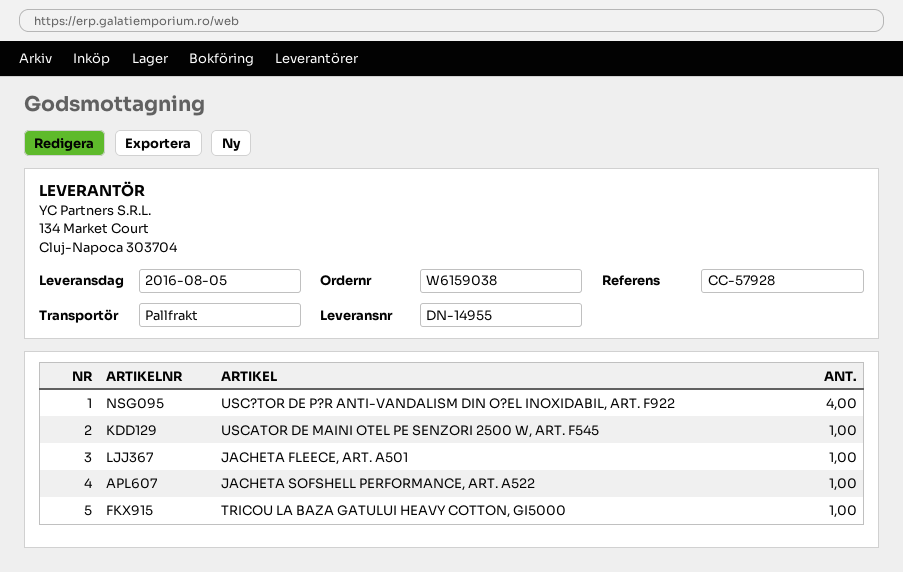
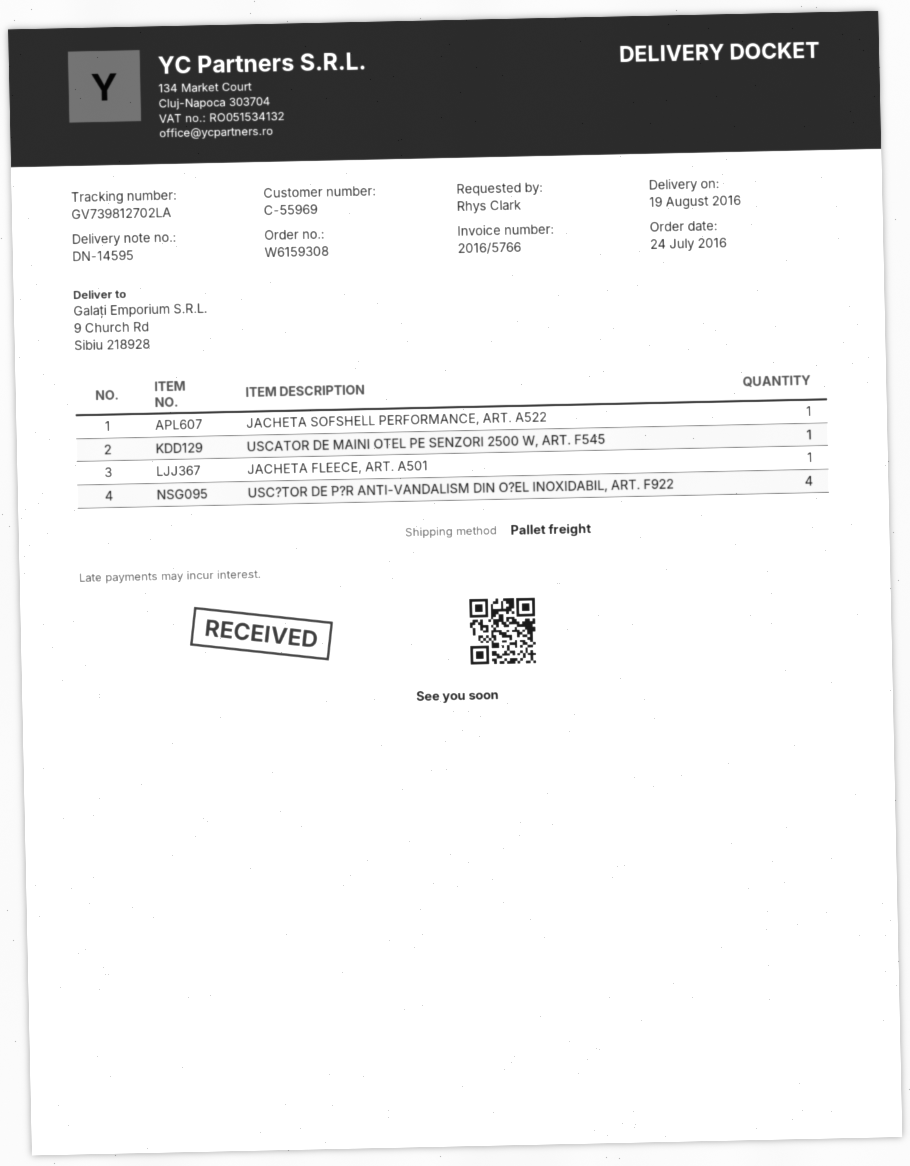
order number: W6159038 -> W6159308
delivery note number: DN-14955 -> DN-14595
delivery date: 2016-08-05 -> 2016-08-19
TRICOU LA BAZA GATULUI HEAVY COTTON, GI5000: 1 -> none

